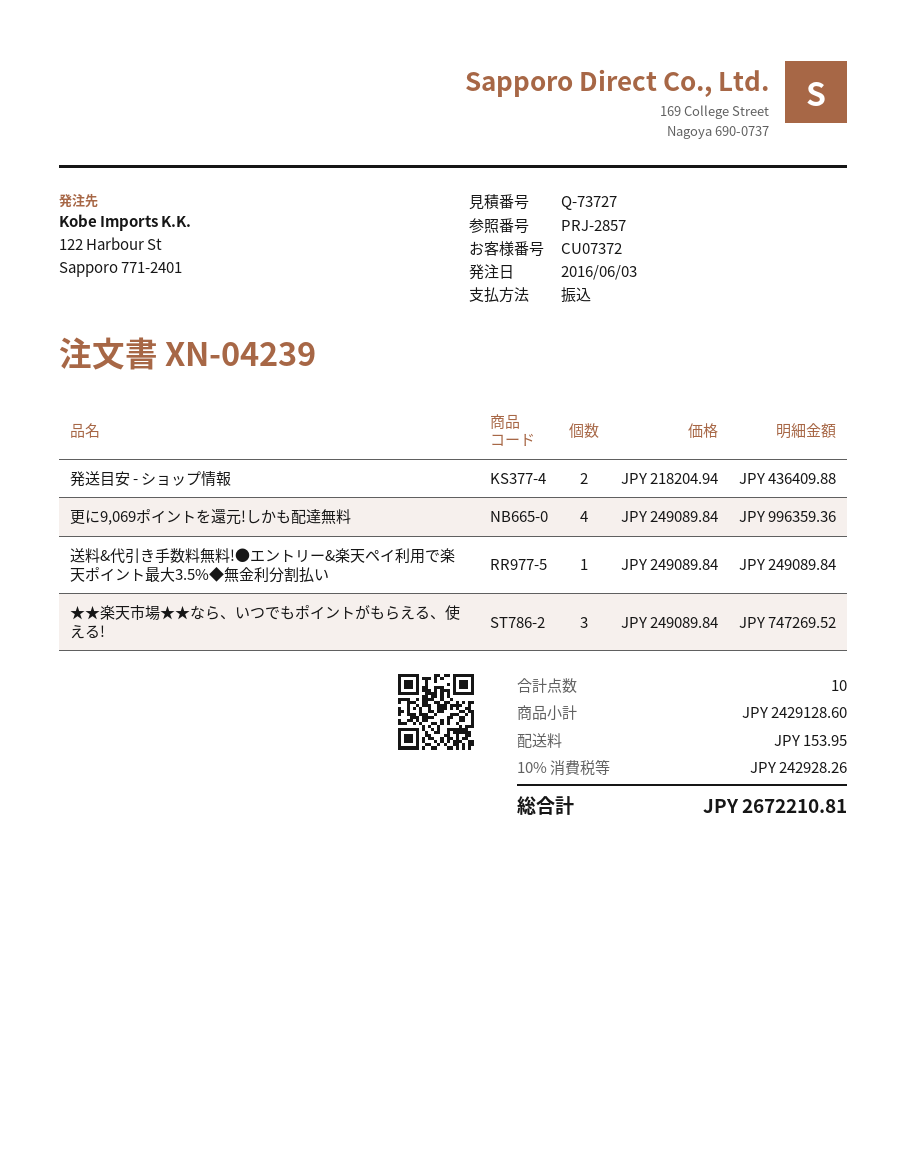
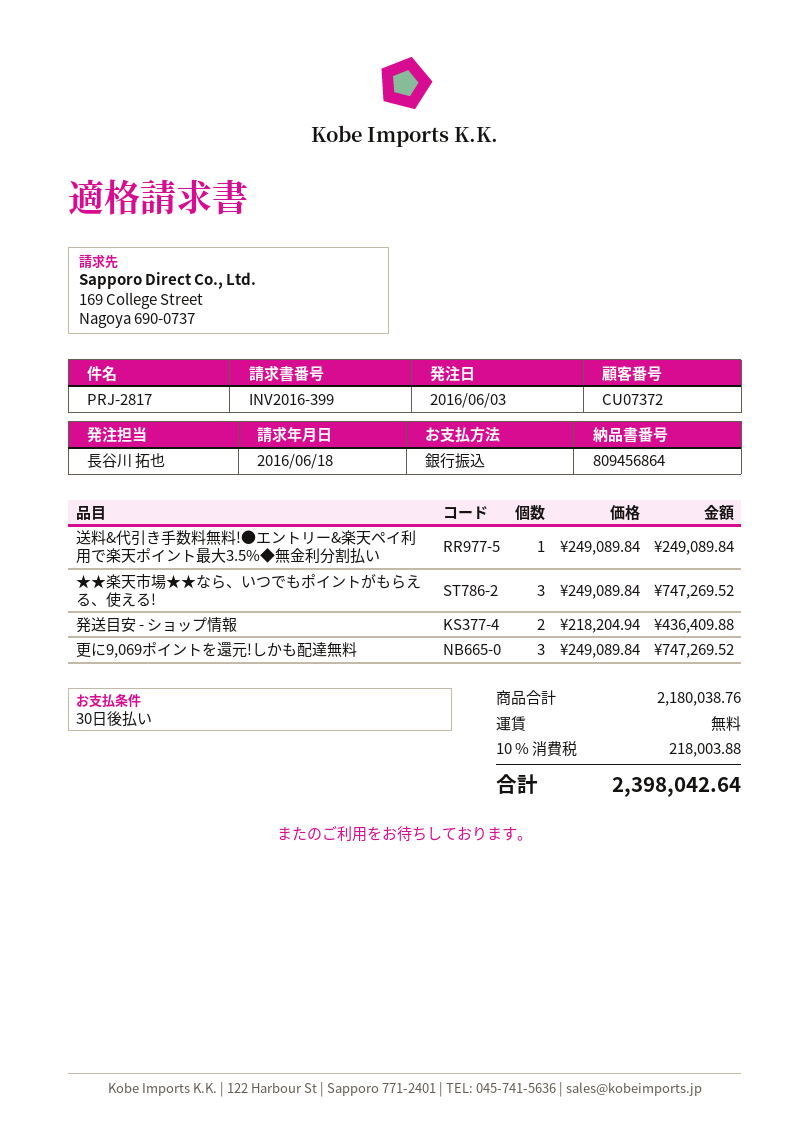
reference: PRJ-2857 -> PRJ-2817
更に9,069ポイントを還元!しかも配達無料: 4 x 249089.84 = 996359.36 -> 3 x 249089.84 = 747269.52
subtotal: 2429128.60 -> 2180038.76
shipping: 153.95 -> 0.00
tax: 10% = 242928.26 -> 10% = 218003.88
total: 2672210.81 -> 2398042.64

